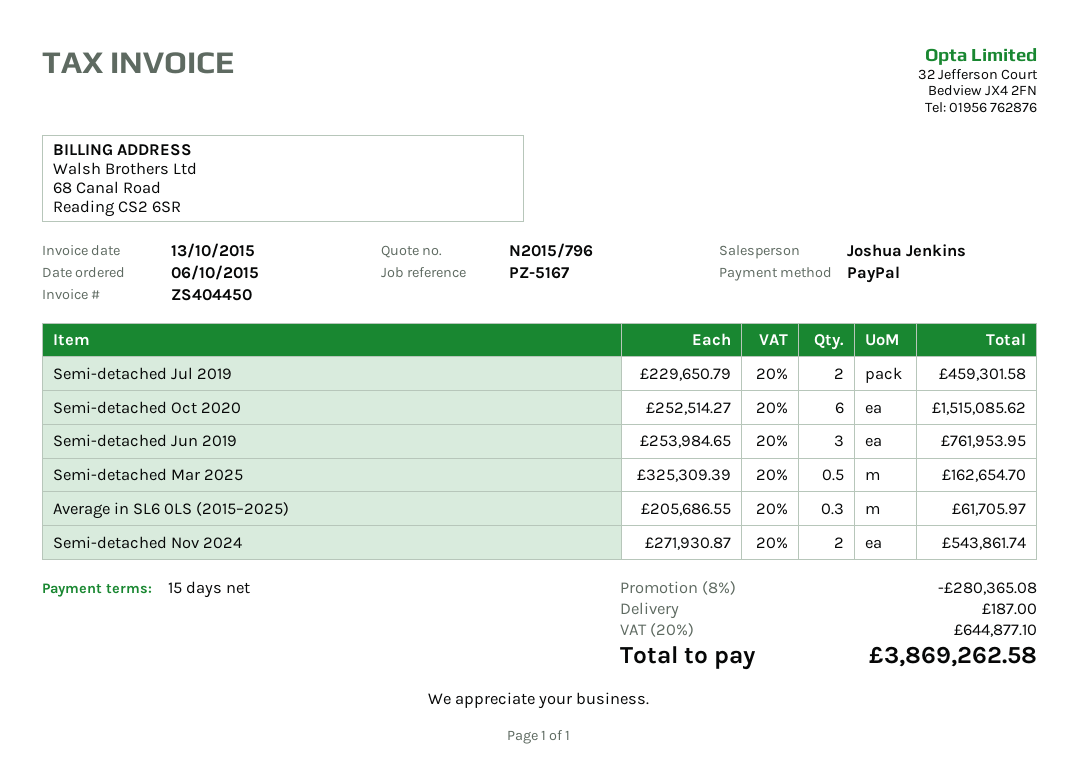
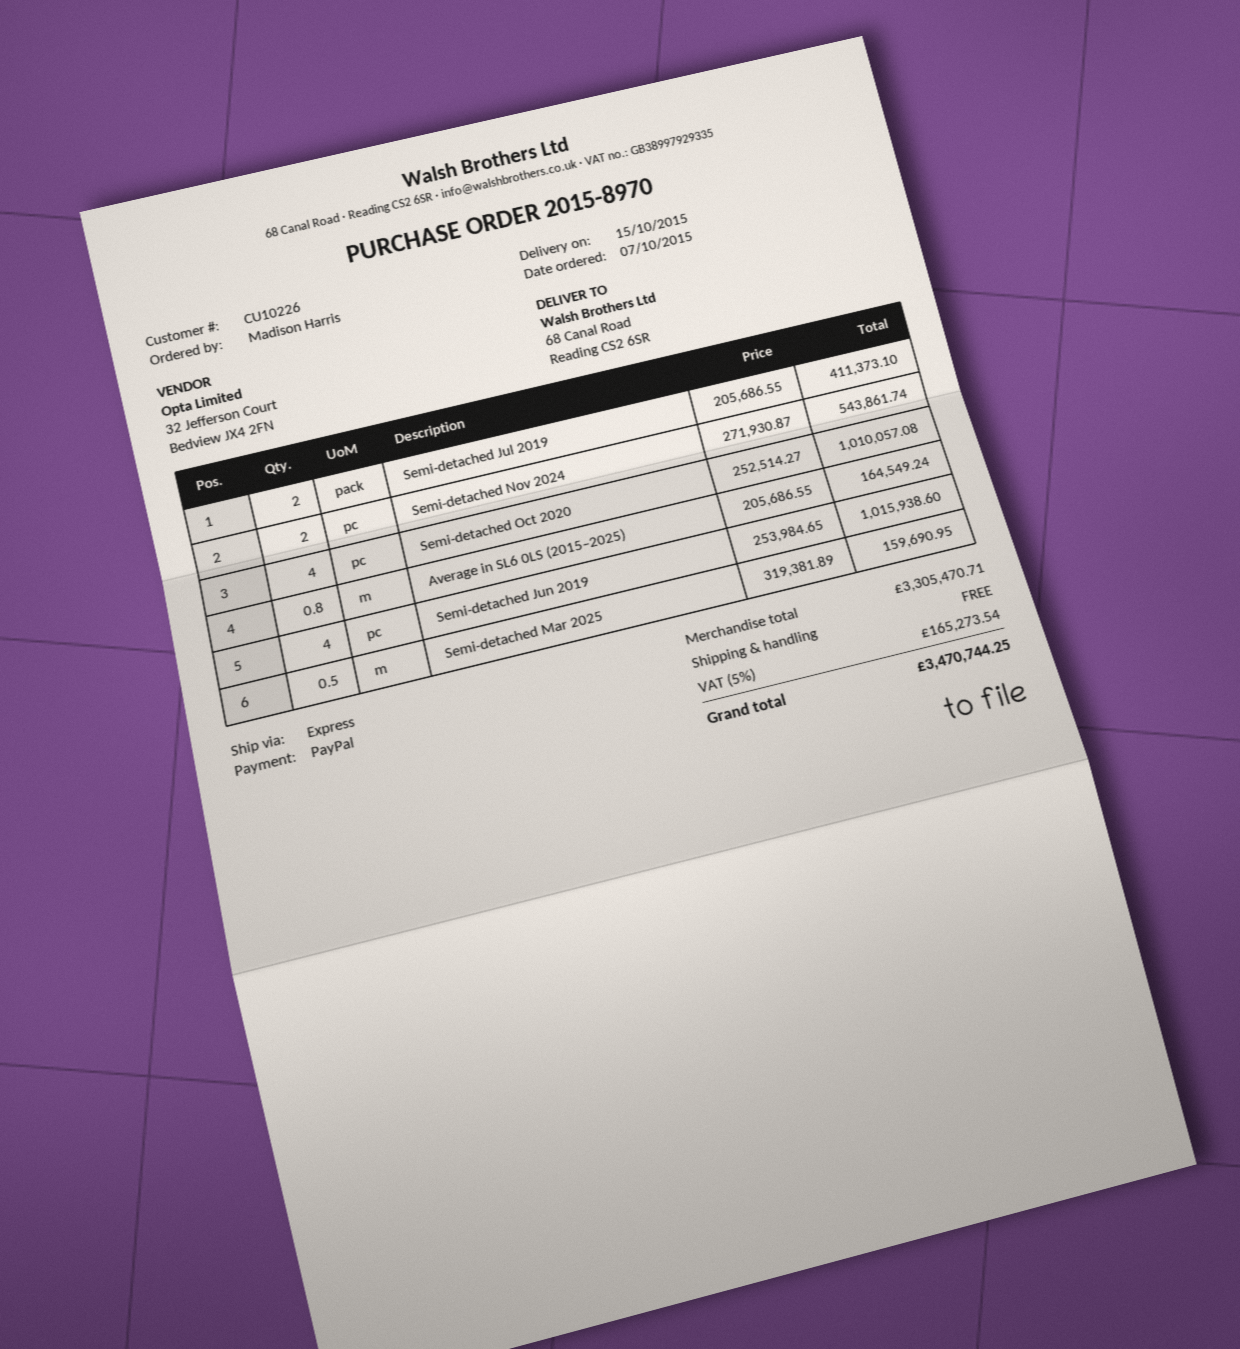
order date: 2015-10-06 -> 2015-10-07
Semi-detached Jul 2019: 2 x 229650.79 = 459301.58 -> 2 x 205686.55 = 411373.10
Semi-detached Oct 2020: 6 x 252514.27 = 1515085.62 -> 4 x 252514.27 = 1010057.08
Semi-detached Jun 2019: 3 x 253984.65 = 761953.95 -> 4 x 253984.65 = 1015938.60
Semi-detached Mar 2025: 0.5 x 325309.39 = 162654.70 -> 0.5 x 319381.89 = 159690.95
Average in SL6 0LS (2015–2025): 0.3 x 205686.55 = 61705.97 -> 0.8 x 205686.55 = 164549.24
discount: 8% = 280365.08 -> none
shipping: 187.00 -> 0.00
tax: 20% = 644877.10 -> 5% = 165273.54
total: 3869262.58 -> 3470744.25

